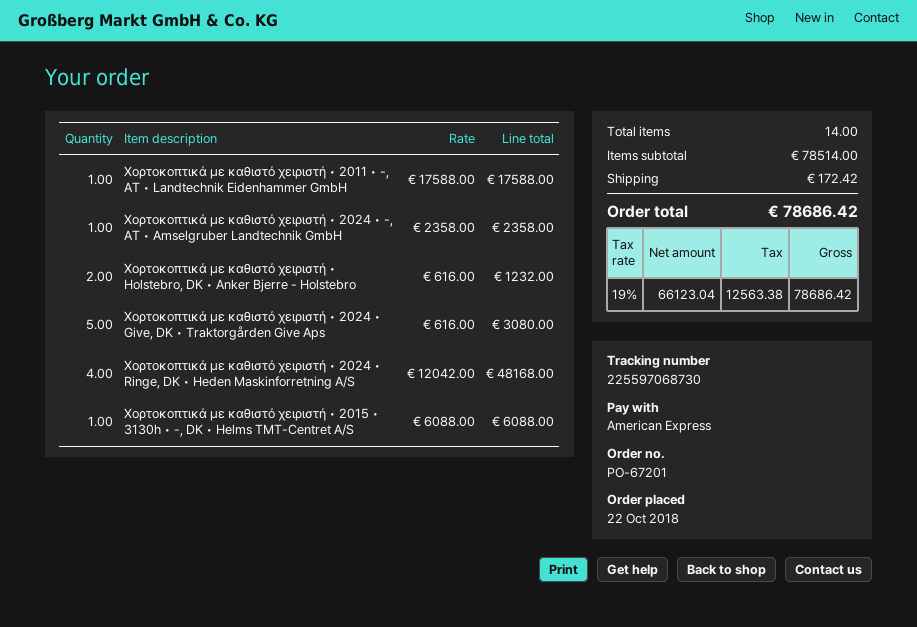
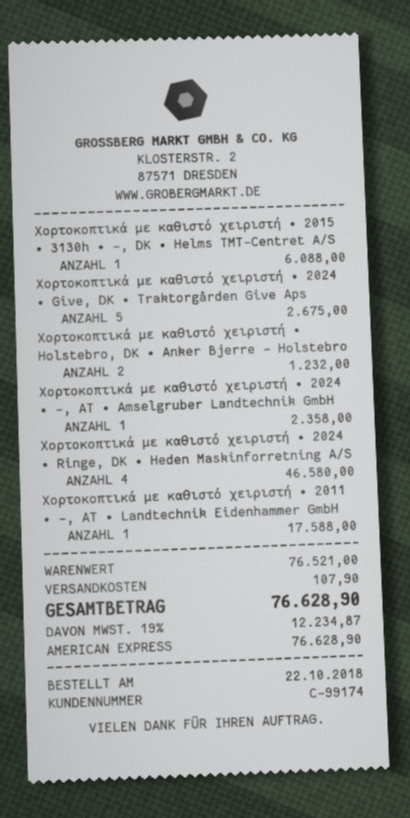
Χορτοκοπτικά με καθιστό χειριστή • 2024 • Give, DK • Traktorgården Give Aps: 5 for 3080.00 -> 5 for 2675.00
Χορτοκοπτικά με καθιστό χειριστή • 2024 • Ringe, DK • Heden Maskinforretning A/S: 4 for 48168.00 -> 4 for 46580.00
subtotal: 78514.00 -> 76521.00
shipping: 172.42 -> 107.90
tax: 19% = 12563.38 -> 19% = 12234.87
total: 78686.42 -> 76628.90

